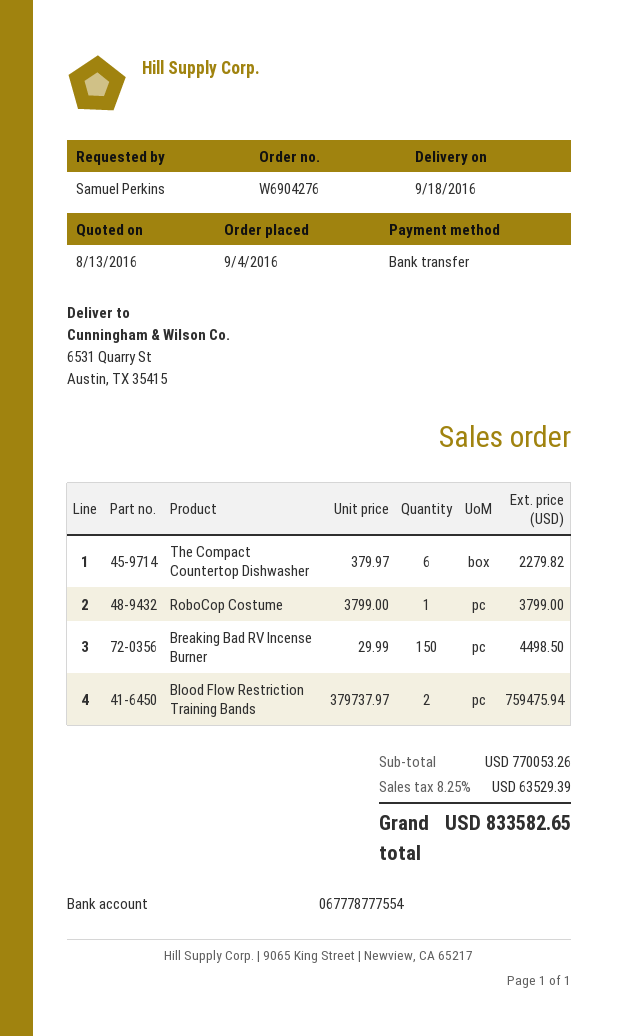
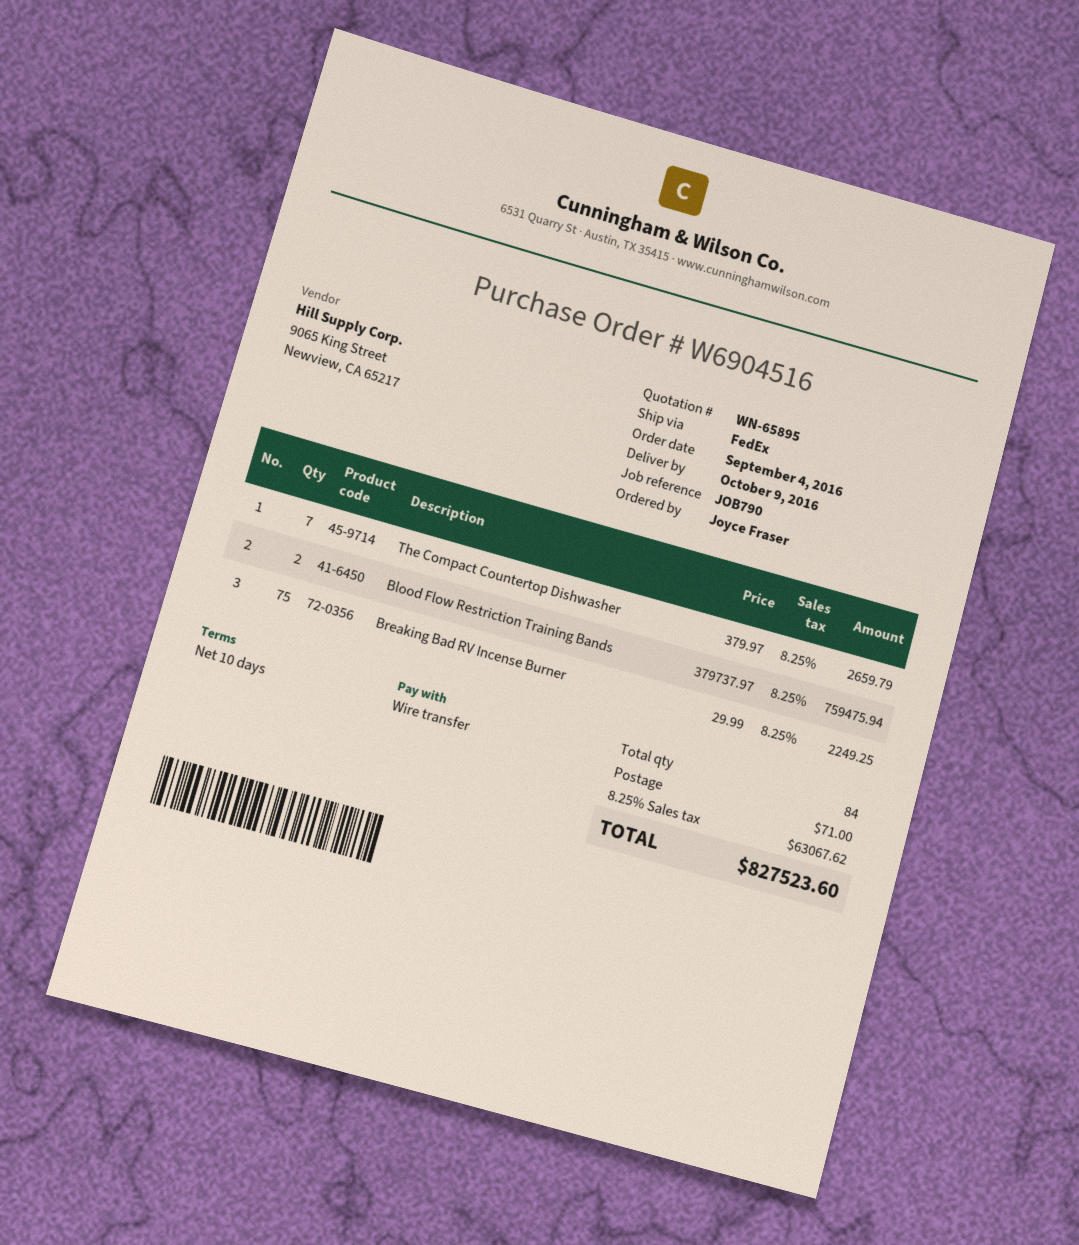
order number: W6904276 -> W6904516
delivery date: 2016-09-18 -> 2016-10-09
ordered by: Samuel Perkins -> Joyce Fraser
The Compact Countertop Dishwasher: 6 x 379.97 = 2279.82 -> 7 x 379.97 = 2659.79
RoboCop Costume: 1 x 3799.00 = 3799.00 -> none
Breaking Bad RV Incense Burner: 150 x 29.99 = 4498.50 -> 75 x 29.99 = 2249.25
shipping: none -> 71.00
tax: 8.25% = 63529.39 -> 8.25% = 63067.62
total: 833582.65 -> 827523.60

